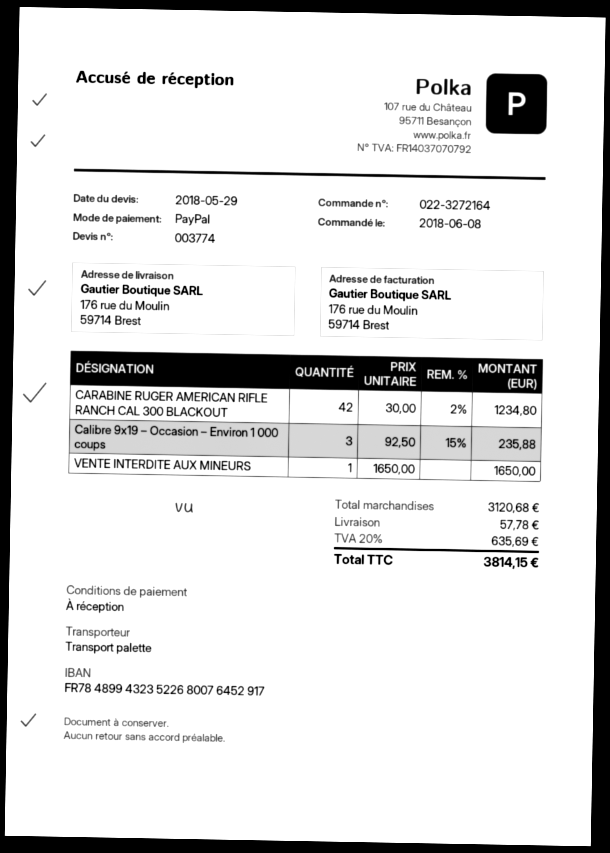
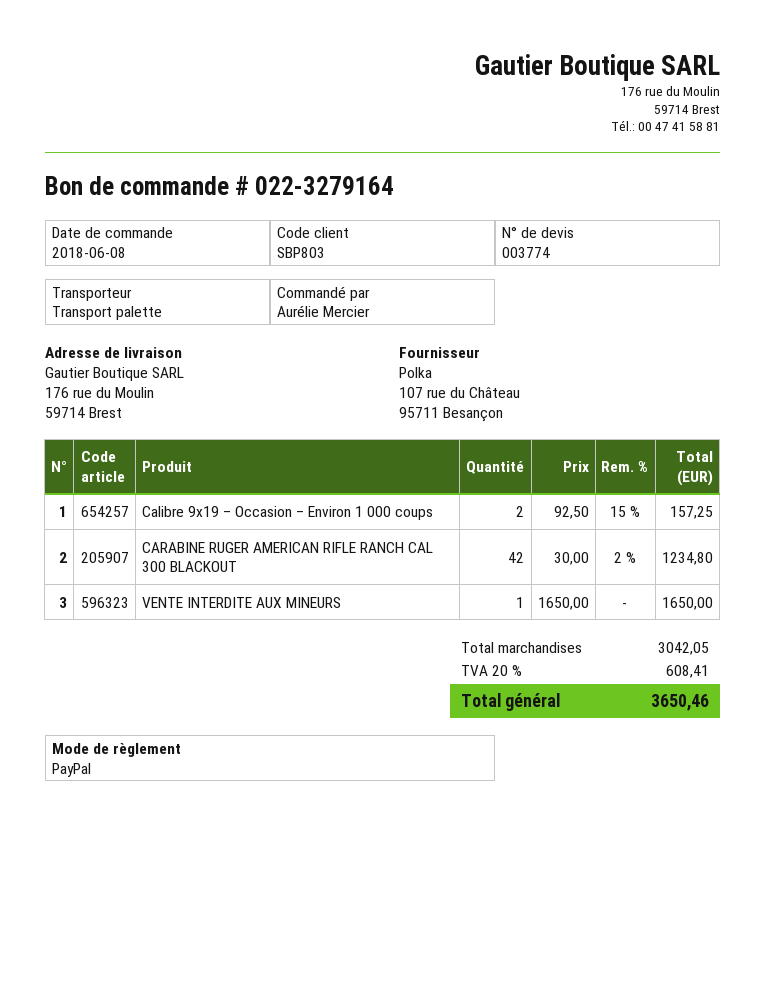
order number: 022-3272164 -> 022-3279164
Calibre 9x19 – Occasion – Environ 1 000 coups: 3 x 92.50 - 15% = 235.88 -> 2 x 92.50 - 15% = 157.25
subtotal: 3120.68 -> 3042.05
shipping: 57.78 -> none
tax: 20% = 635.69 -> 20% = 608.41
total: 3814.15 -> 3650.46

